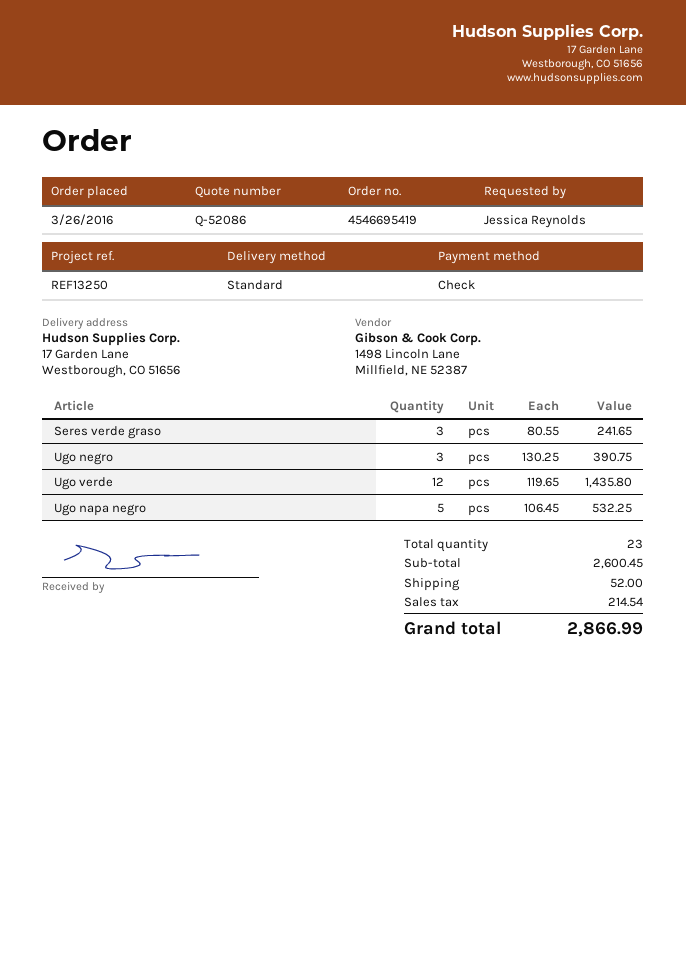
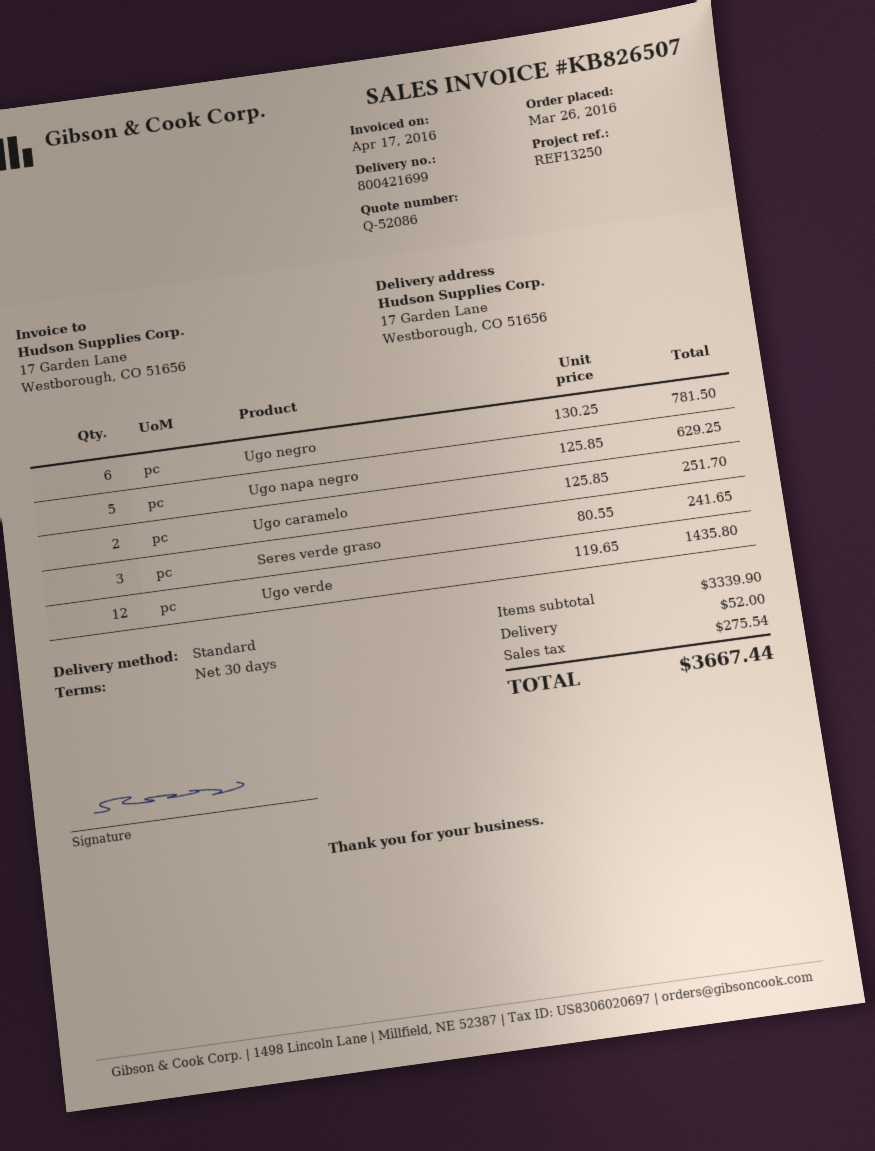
Ugo negro: 3 x 130.25 = 390.75 -> 6 x 130.25 = 781.50
Ugo napa negro: 5 x 106.45 = 532.25 -> 5 x 125.85 = 629.25
Ugo caramelo: none -> 2 x 125.85 = 251.70
subtotal: 2600.45 -> 3339.90
tax: 214.54 -> 275.54
total: 2866.99 -> 3667.44

